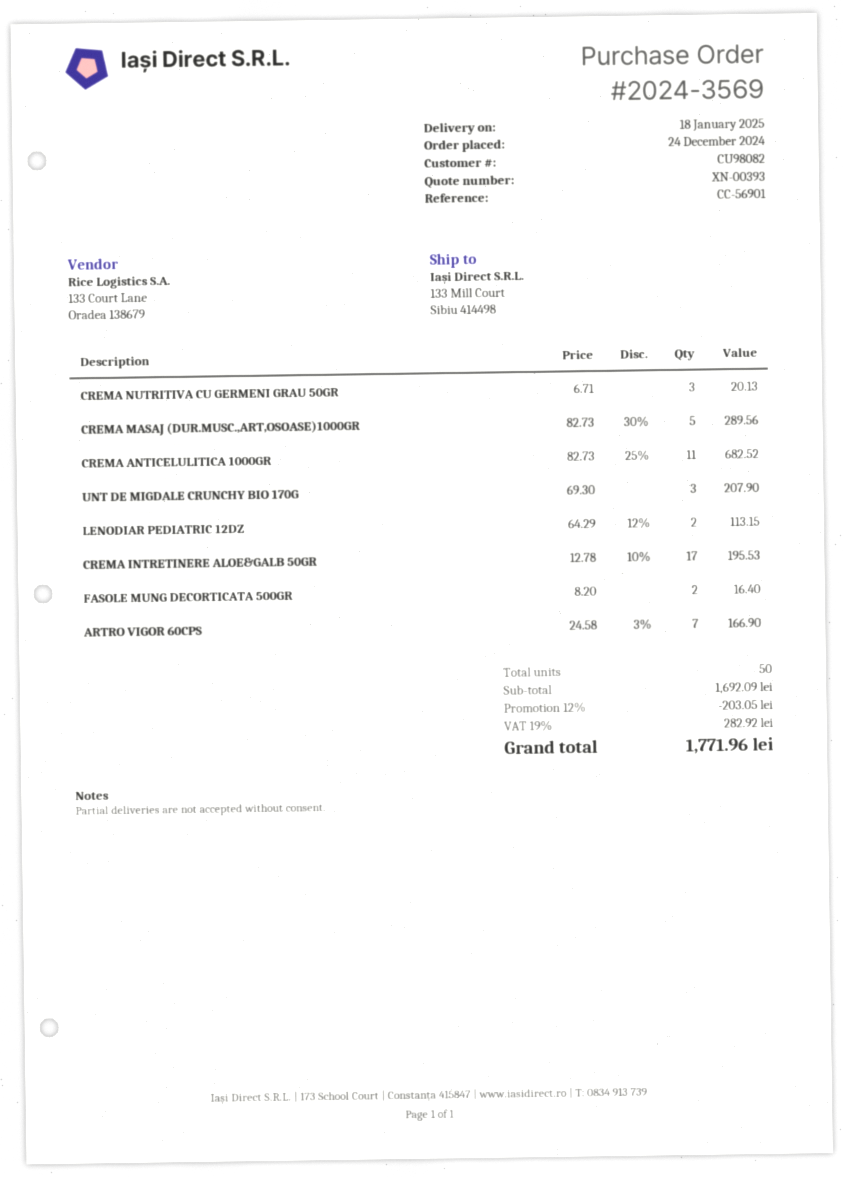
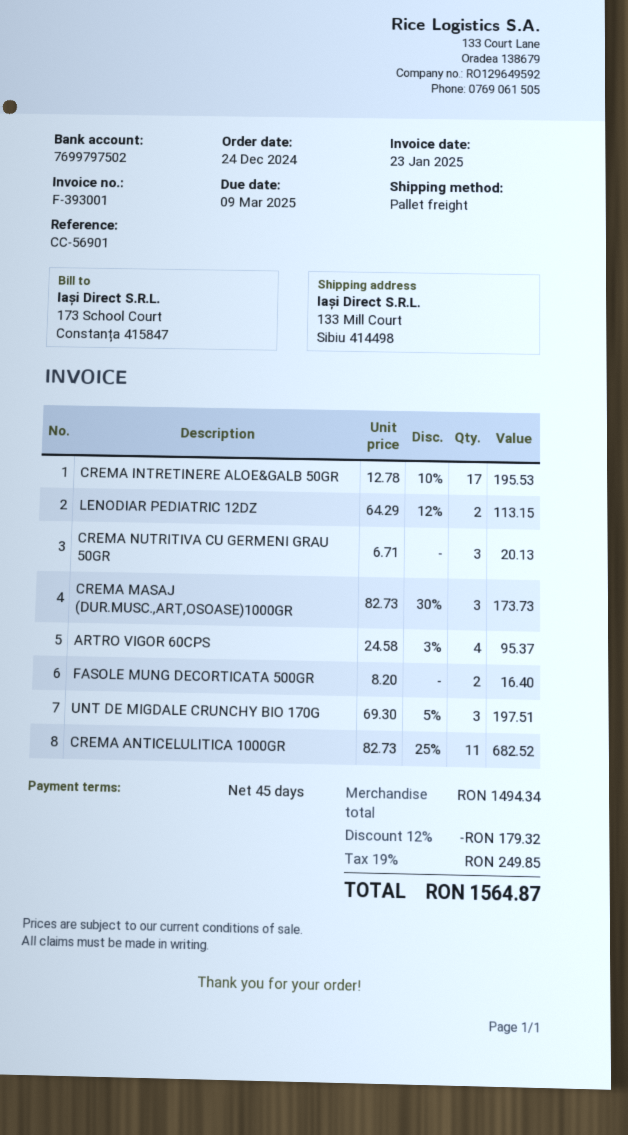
CREMA MASAJ (DUR.MUSC.,ART,OSOASE)1000GR: 5 x 82.73 - 30% = 289.56 -> 3 x 82.73 - 30% = 173.73
UNT DE MIGDALE CRUNCHY BIO 170G: 3 x 69.30 = 207.90 -> 3 x 69.30 - 5% = 197.51
ARTRO VIGOR 60CPS: 7 x 24.58 - 3% = 166.90 -> 4 x 24.58 - 3% = 95.37
subtotal: 1692.09 -> 1494.34
discount: 12% = 203.05 -> 12% = 179.32
tax: 19% = 282.92 -> 19% = 249.85
total: 1771.96 -> 1564.87

